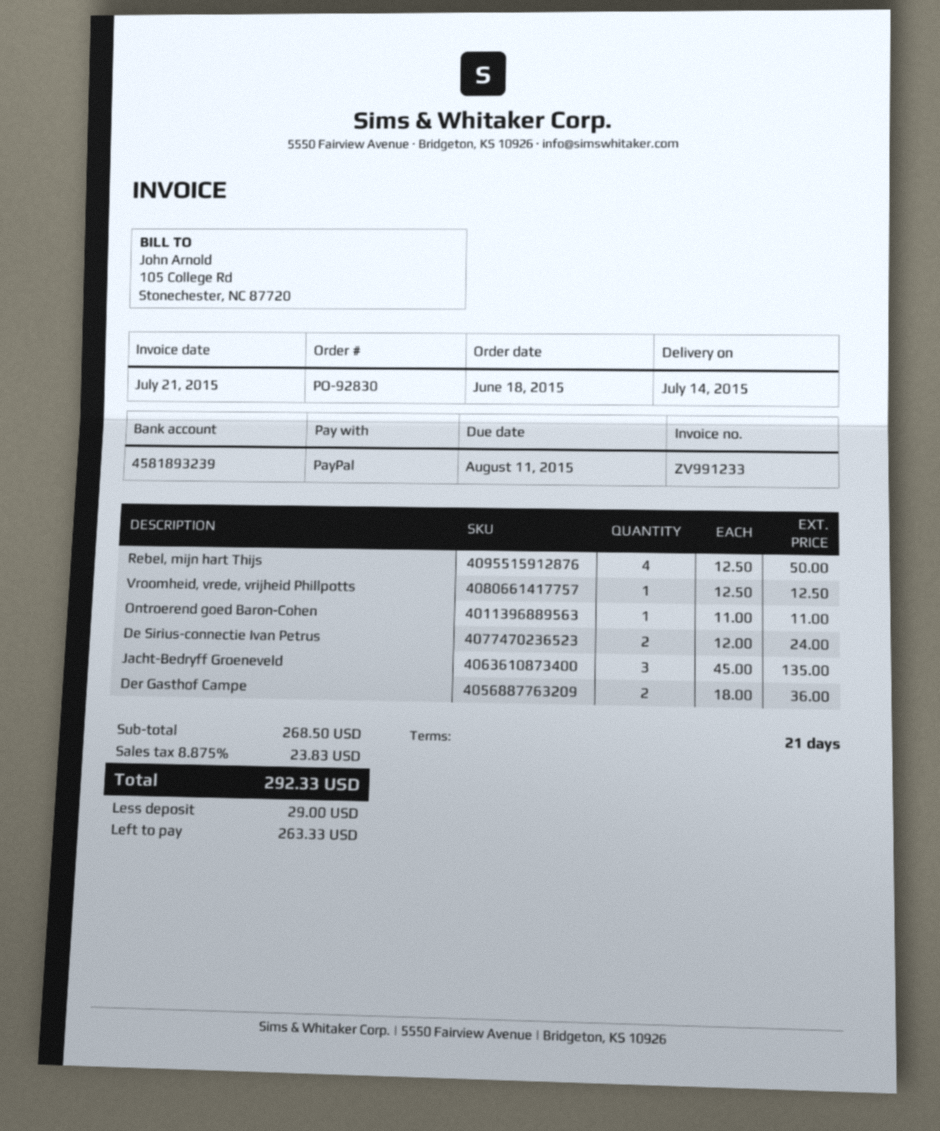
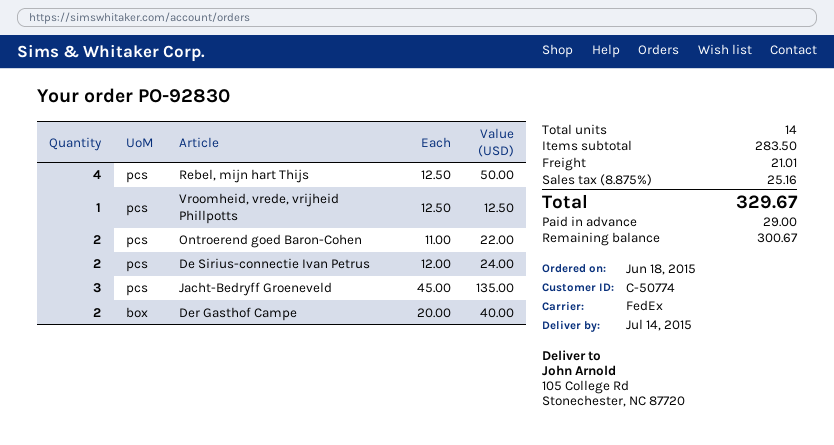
Ontroerend goed Baron-Cohen: 1 x 11.00 = 11.00 -> 2 x 11.00 = 22.00
Der Gasthof Campe: 2 x 18.00 = 36.00 -> 2 x 20.00 = 40.00
subtotal: 268.50 -> 283.50
shipping: none -> 21.01
tax: 8.875% = 23.83 -> 8.875% = 25.16
total: 292.33 -> 329.67
balance: 263.33 -> 300.67

